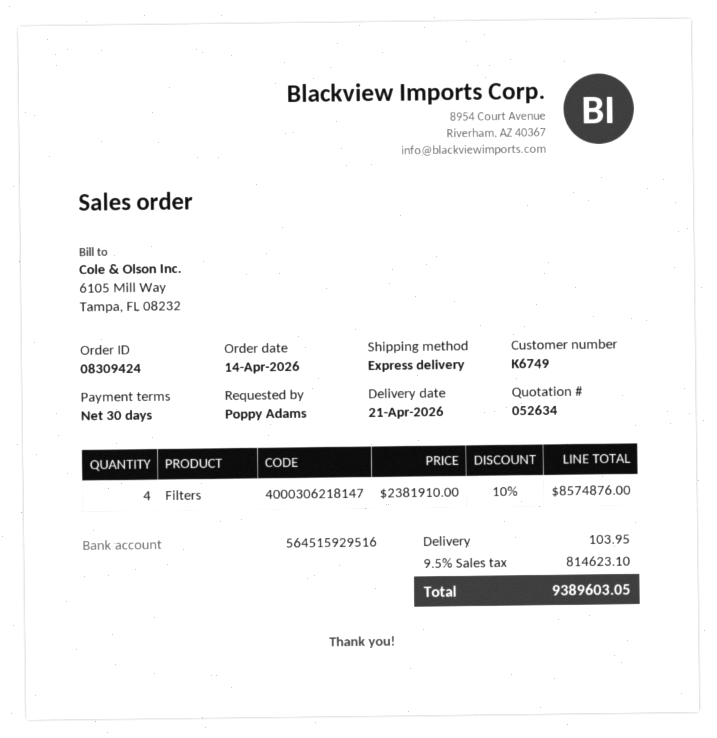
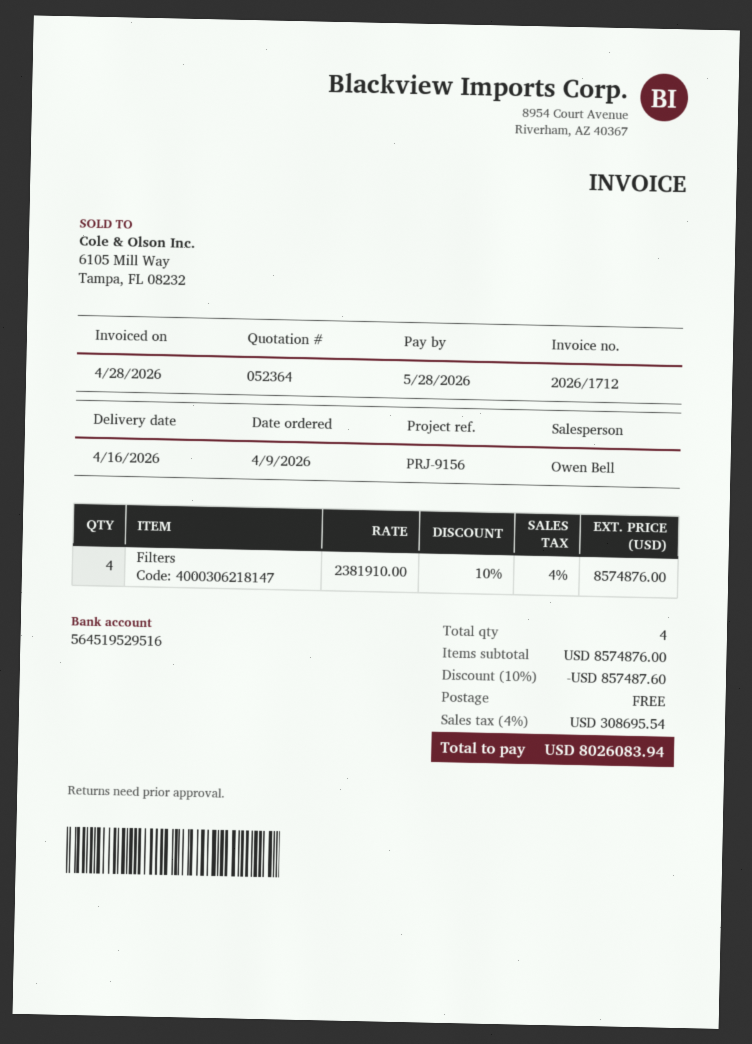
quote number: 052634 -> 052364
order date: 2026-04-14 -> 2026-04-09
delivery date: 2026-04-21 -> 2026-04-16
bank account: 564515929516 -> 564519529516
discount: none -> 10% = 857487.60
shipping: 103.95 -> 0.00
tax: 9.5% = 814623.10 -> 4% = 308695.54
total: 9389603.05 -> 8026083.94

